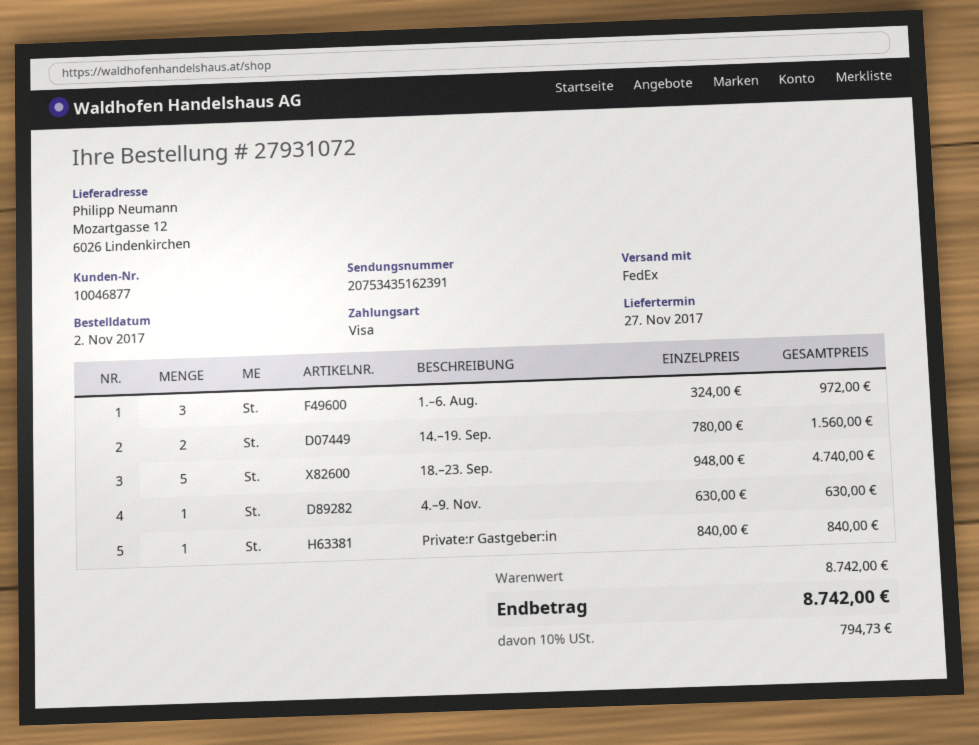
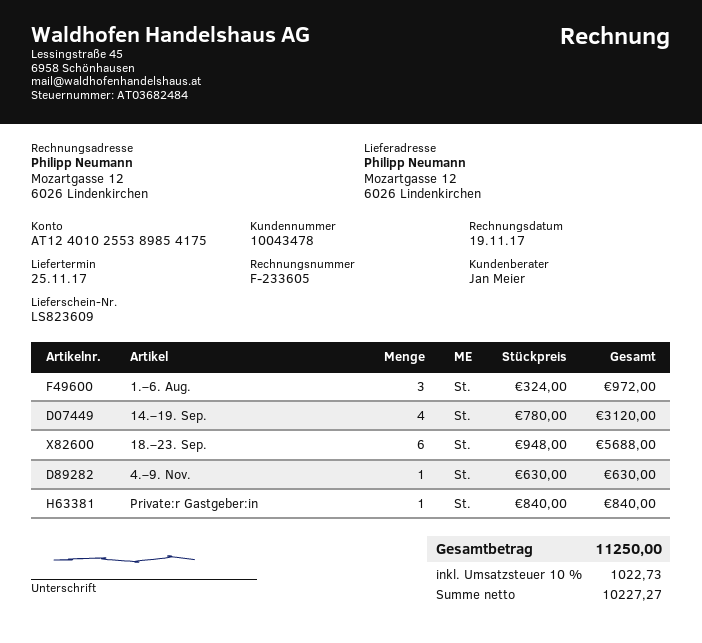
delivery date: 2017-11-27 -> 2017-11-25
customer number: 10046877 -> 10043478
14.–19. Sep.: 2 x 780.00 = 1560.00 -> 4 x 780.00 = 3120.00
18.–23. Sep.: 5 x 948.00 = 4740.00 -> 6 x 948.00 = 5688.00
tax: 10% = 794.73 -> 10% = 1022.73
total: 8742.00 -> 11250.00

